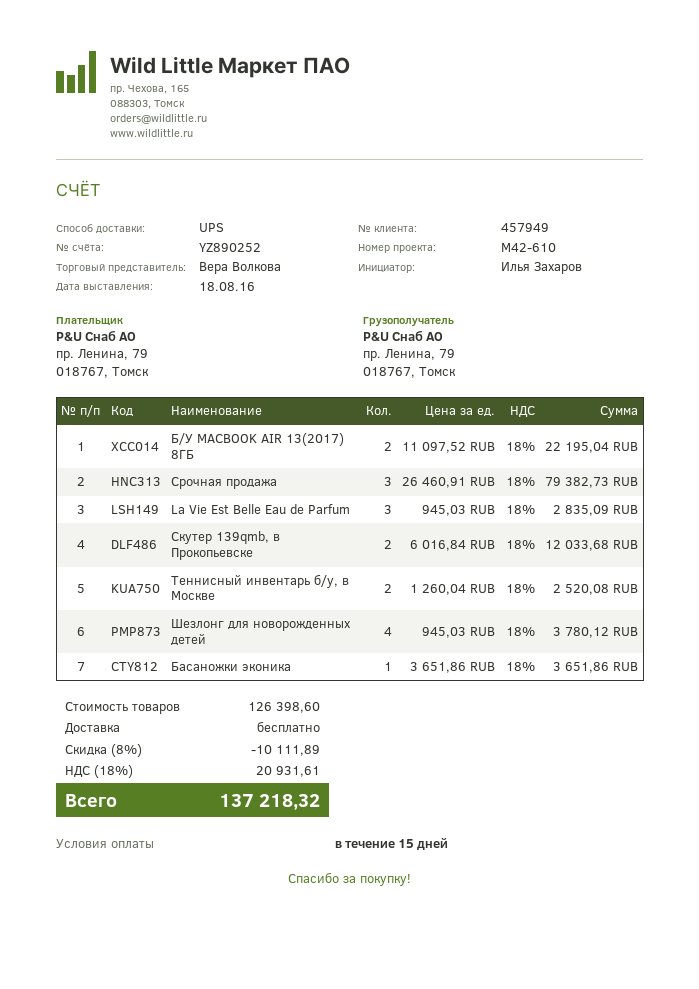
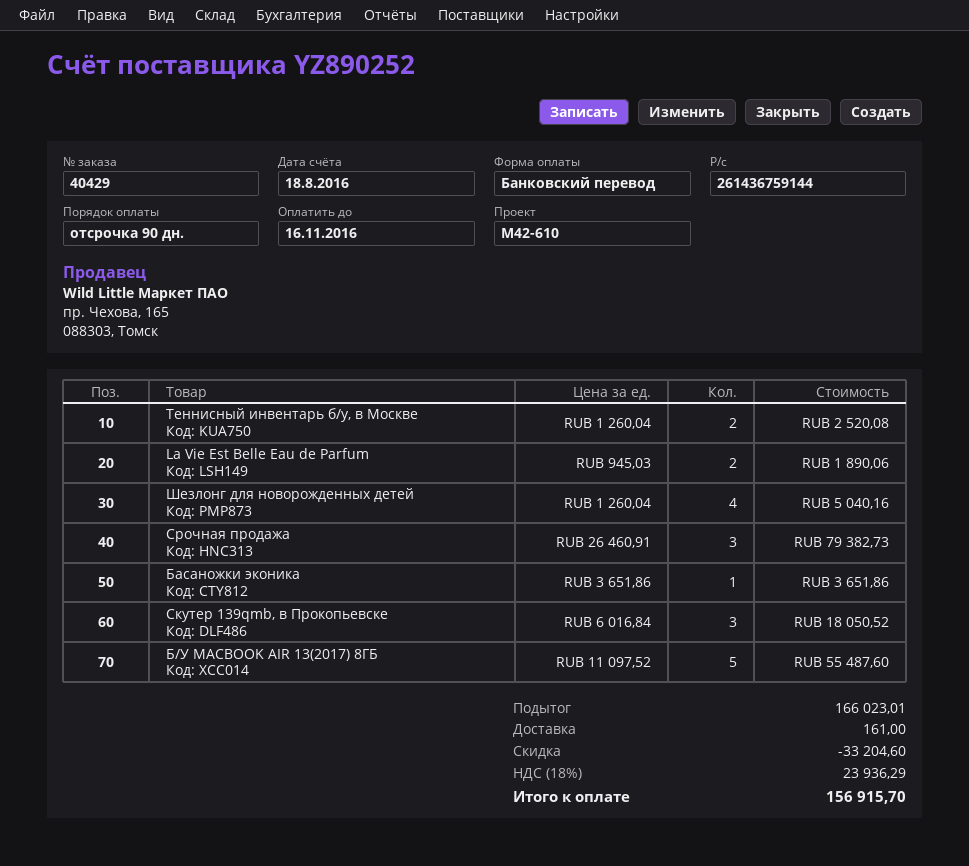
payment terms: 15 days -> 90 days
Б/У MACBOOK AIR 13(2017) 8ГБ: 2 x 11097.52 = 22195.04 -> 5 x 11097.52 = 55487.60
La Vie Est Belle Eau de Parfum: 3 x 945.03 = 2835.09 -> 2 x 945.03 = 1890.06
Скутер 139qmb, в Прокопьевске: 2 x 6016.84 = 12033.68 -> 3 x 6016.84 = 18050.52
Шезлонг для новорожденных детей: 4 x 945.03 = 3780.12 -> 4 x 1260.04 = 5040.16
subtotal: 126398.60 -> 166023.01
discount: 10111.89 -> 33204.60
shipping: 0.00 -> 161.00
tax: 18% = 20931.61 -> 18% = 23936.29
total: 137218.32 -> 156915.70

